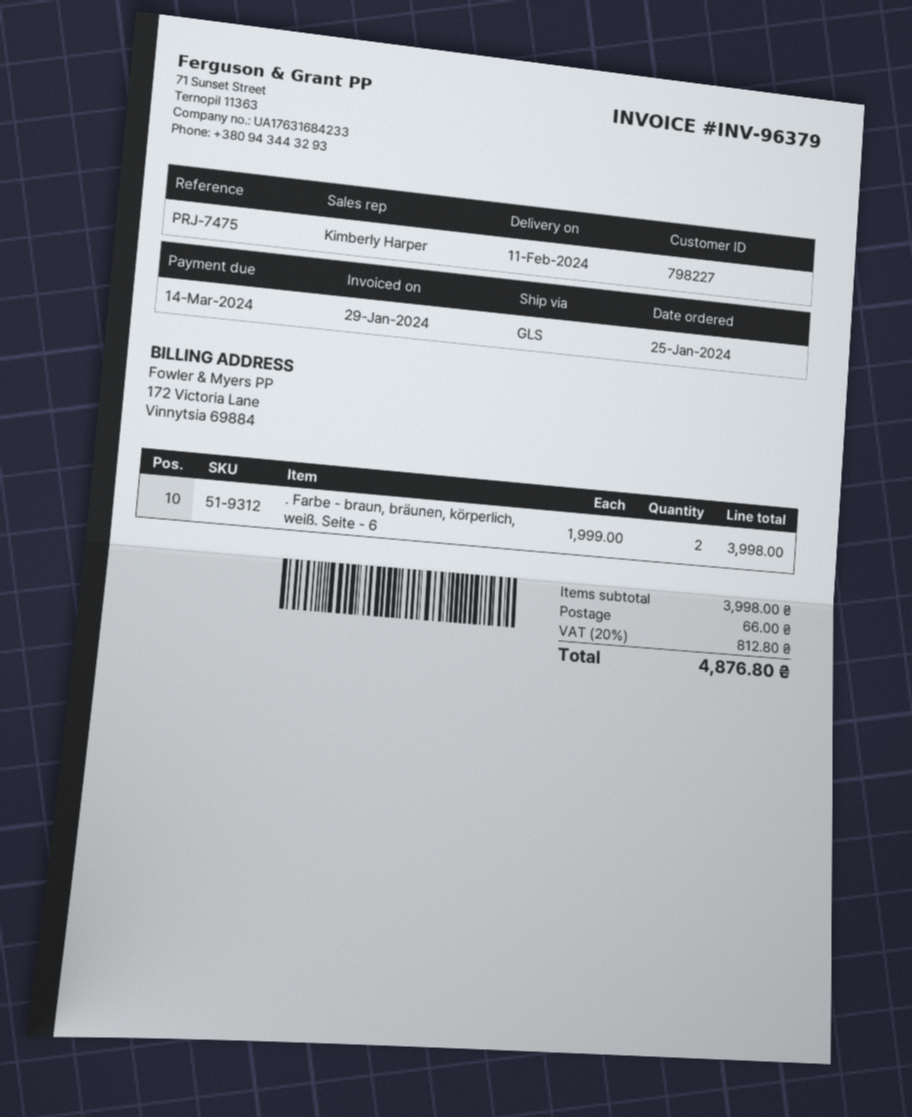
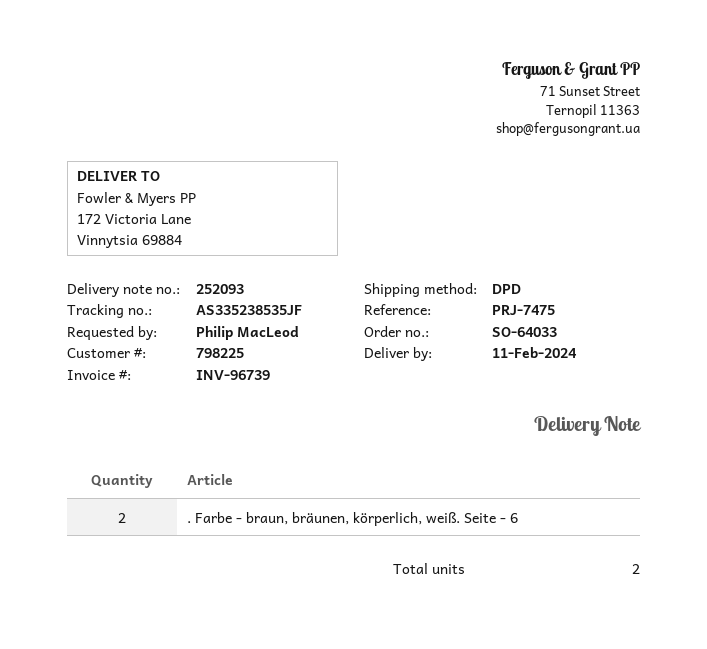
invoice number: INV-96379 -> INV-96739
customer number: 798227 -> 798225
shipping method: GLS -> DPD

